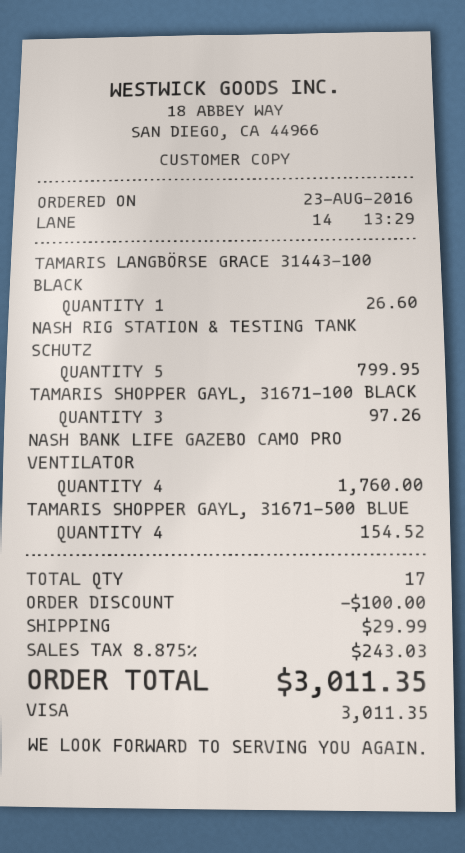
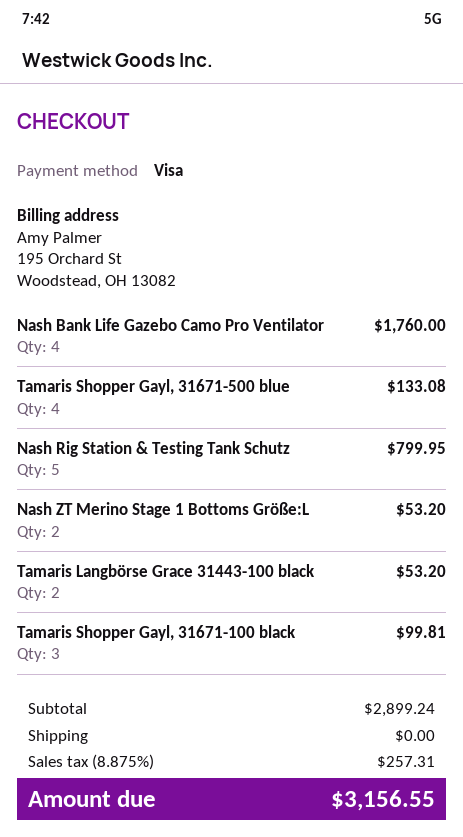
TAMARIS LANGBÖRSE GRACE 31443-100 BLACK: 1 for 26.60 -> 2 for 53.20
TAMARIS SHOPPER GAYL, 31671-100 BLACK: 3 for 97.26 -> 3 for 99.81
TAMARIS SHOPPER GAYL, 31671-500 BLUE: 4 for 154.52 -> 4 for 133.08
Nash ZT Merino Stage 1 Bottoms Größe:L: none -> 2 for 53.20
discount: 100.00 -> none
shipping: 29.99 -> 0.00
tax: 8.875% = 243.03 -> 8.875% = 257.31
total: 3011.35 -> 3156.55

